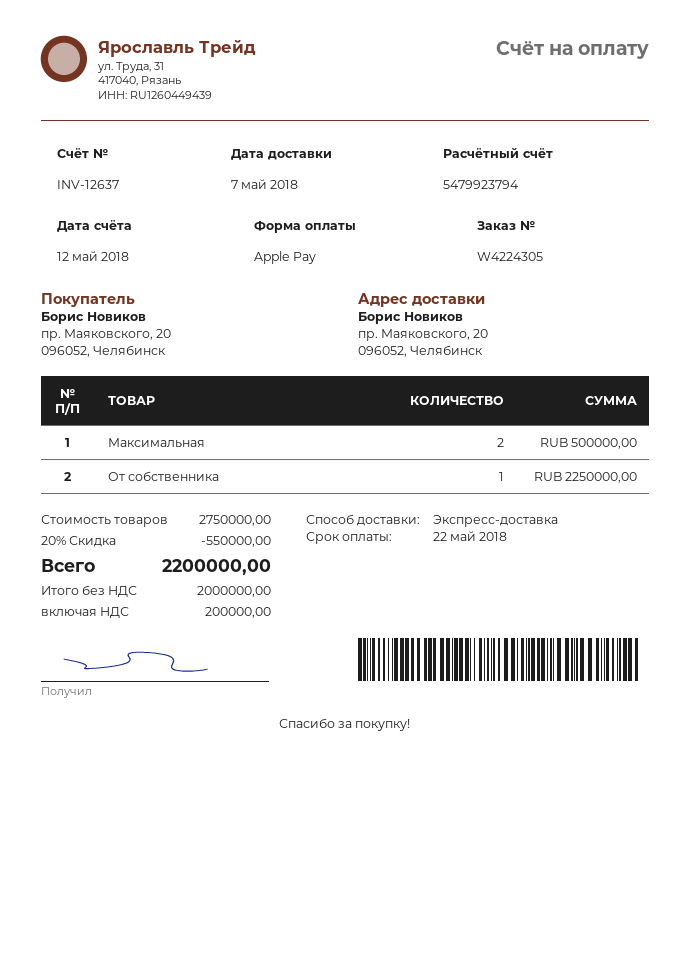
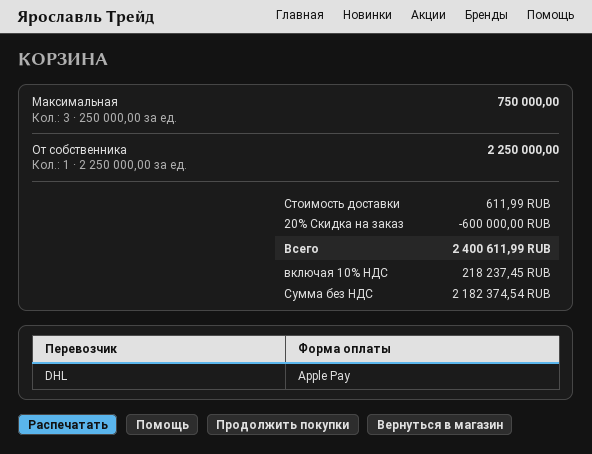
shipping method: express -> DHL
Максимальная: 2 for 500000.00 -> 3 for 750000.00
discount: 20% = 550000.00 -> 20% = 600000.00
shipping: none -> 611.99
net: 2000000.00 -> 2182374.54
tax: 200000.00 -> 218237.45
total: 2200000.00 -> 2400611.99

